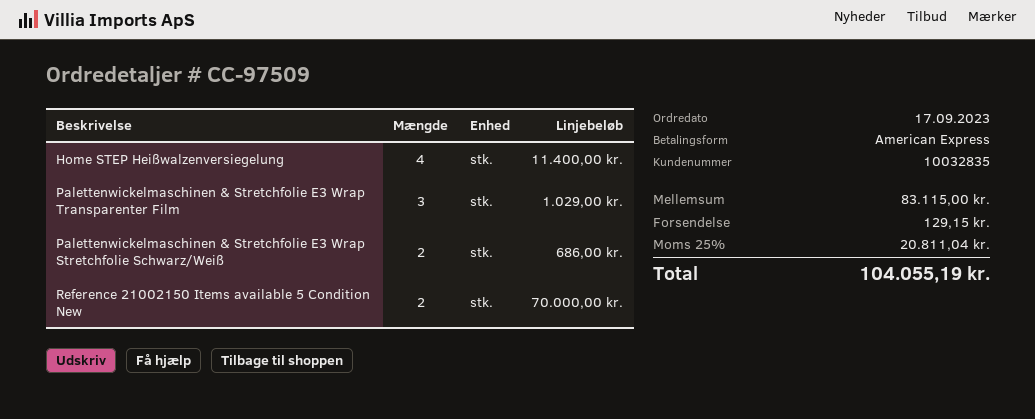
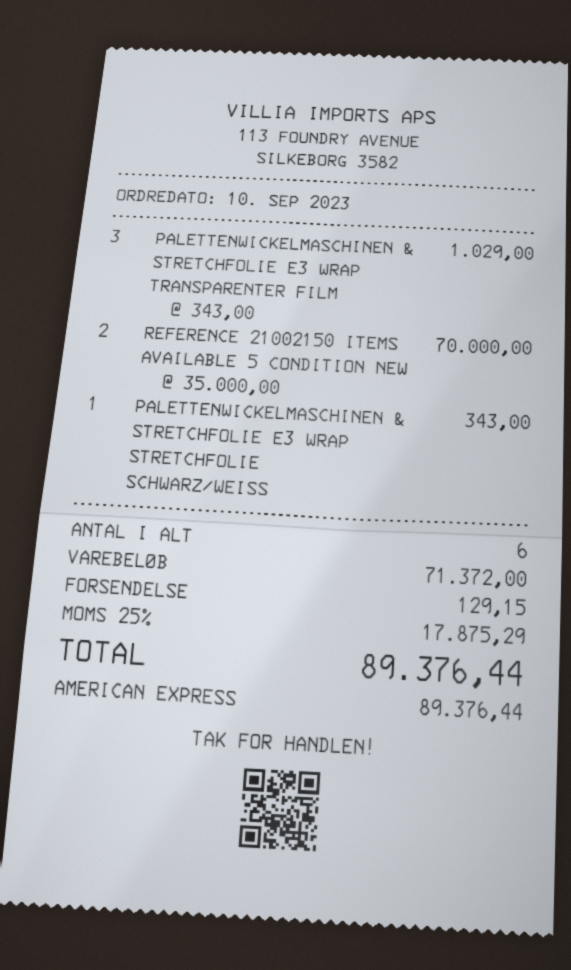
order date: 2023-09-17 -> 2023-09-10
Home STEP Heißwalzenversiegelung: 4 for 11400.00 -> none
Palettenwickelmaschinen & Stretchfolie E3 Wrap Stretchfolie Schwarz/Weiß: 2 for 686.00 -> 1 for 343.00
subtotal: 83115.00 -> 71372.00
tax: 25% = 20811.04 -> 25% = 17875.29
total: 104055.19 -> 89376.44

